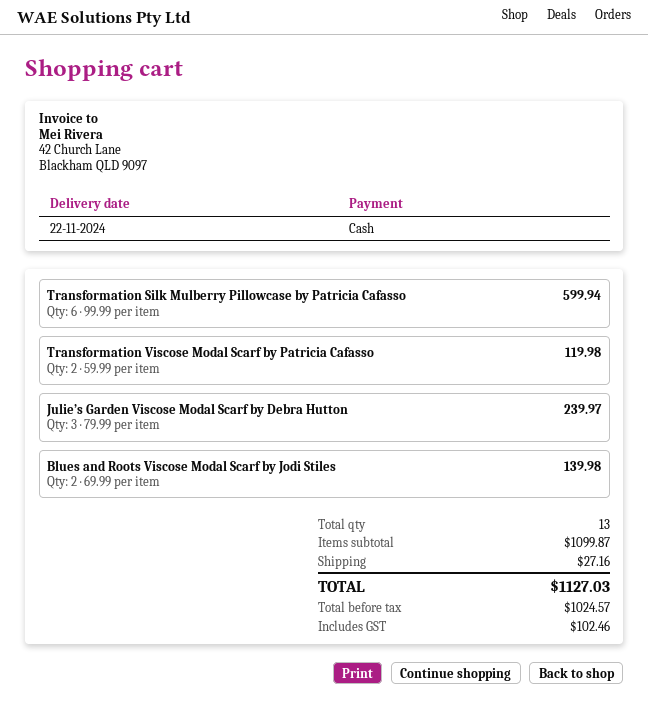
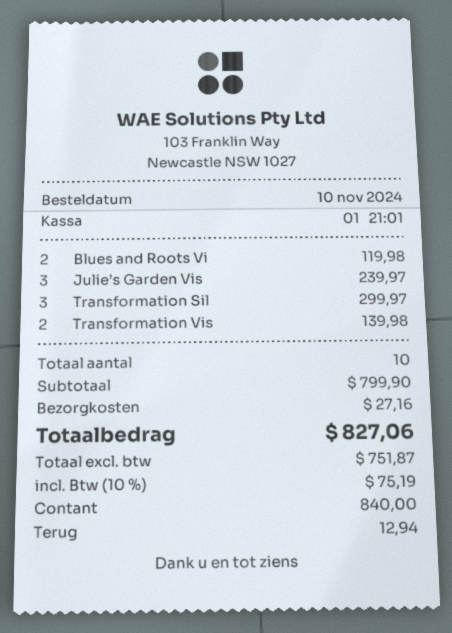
Transformation Silk Mulberry Pillowcase by Patricia Cafasso: 6 for 599.94 -> 3 for 299.97
Transformation Viscose Modal Scarf by Patricia Cafasso: 2 for 119.98 -> 2 for 139.98
Blues and Roots Viscose Modal Scarf by Jodi Stiles: 2 for 139.98 -> 2 for 119.98
total quantity: 13 -> 10
subtotal: 1099.87 -> 799.90
net: 1024.57 -> 751.87
tax: 102.46 -> 75.19
total: 1127.03 -> 827.06

